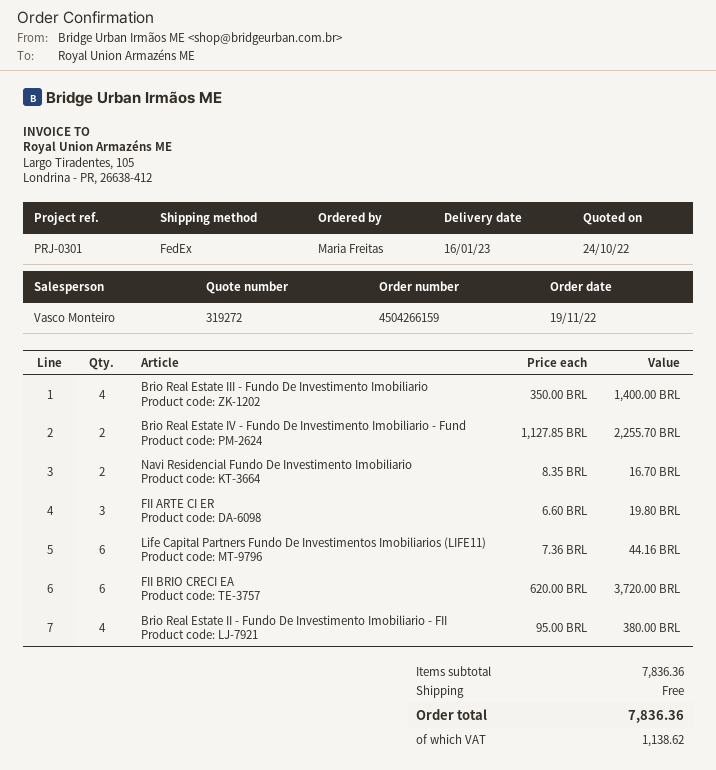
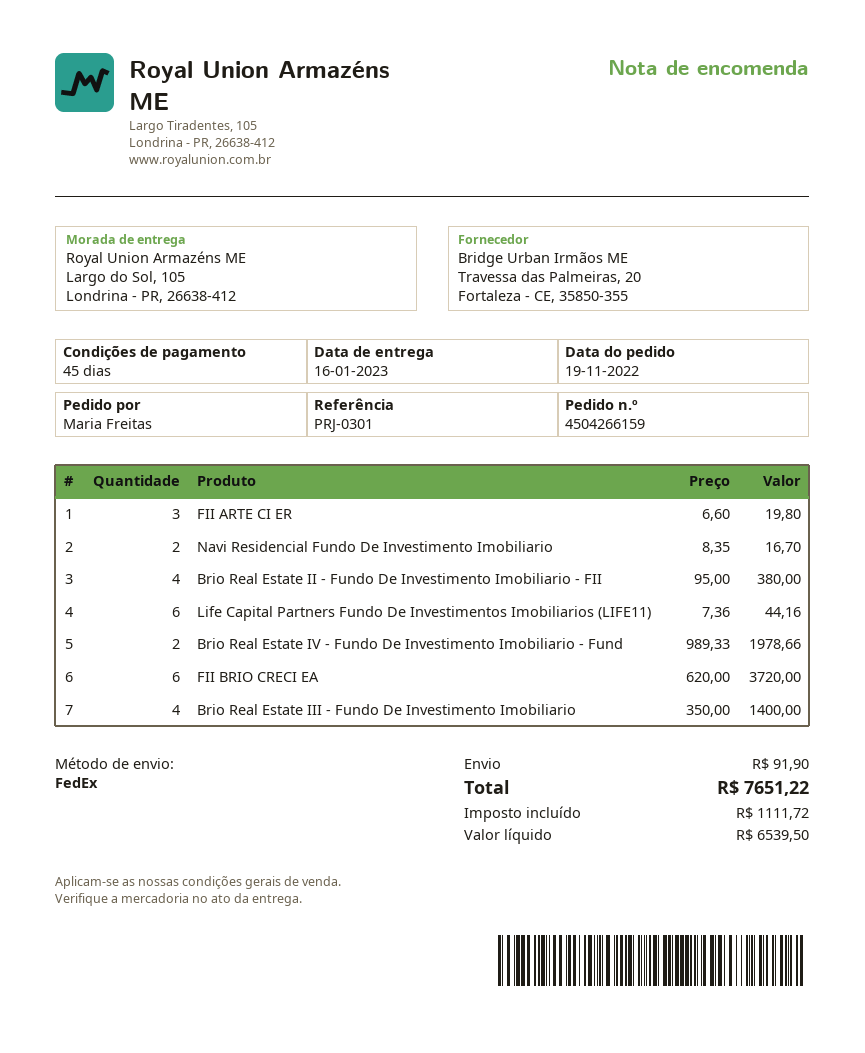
Brio Real Estate IV - Fundo De Investimento Imobiliario - Fund: 2 x 1127.85 = 2255.70 -> 2 x 989.33 = 1978.66
shipping: 0.00 -> 91.90
tax: 1138.62 -> 1111.72
total: 7836.36 -> 7651.22

